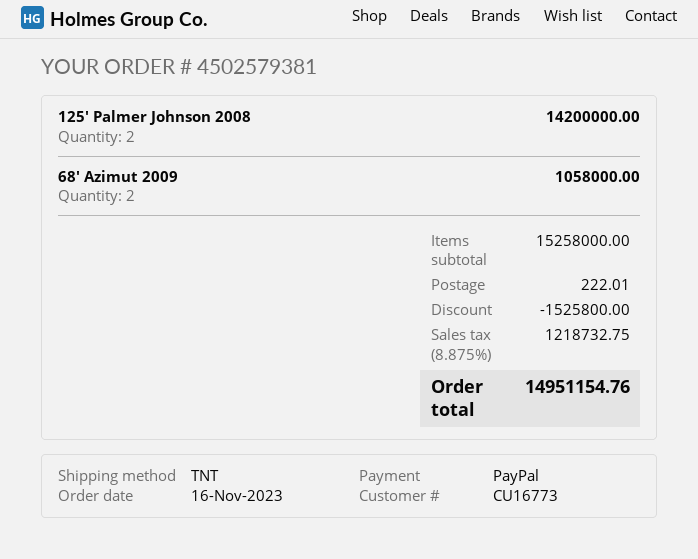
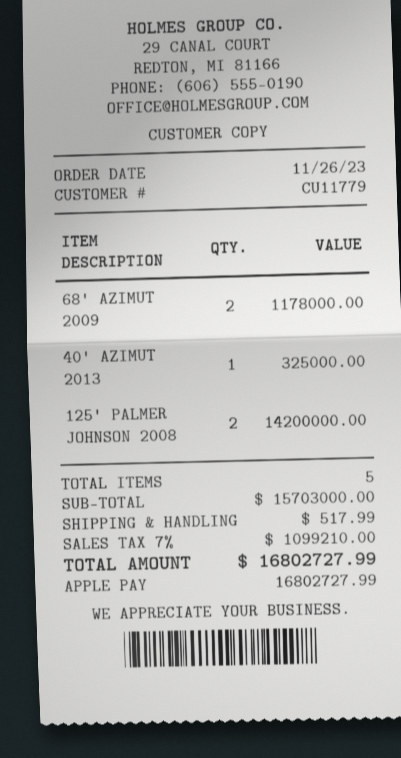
order date: 2023-11-16 -> 2023-11-26
customer number: CU16773 -> CU11779
payment method: PayPal -> Apple Pay
68' Azimut 2009: 2 for 1058000.00 -> 2 for 1178000.00
40' AZIMUT 2013: none -> 1 for 325000.00
subtotal: 15258000.00 -> 15703000.00
discount: 1525800.00 -> none
shipping: 222.01 -> 517.99
tax: 8.875% = 1218732.75 -> 7% = 1099210.00
total: 14951154.76 -> 16802727.99

